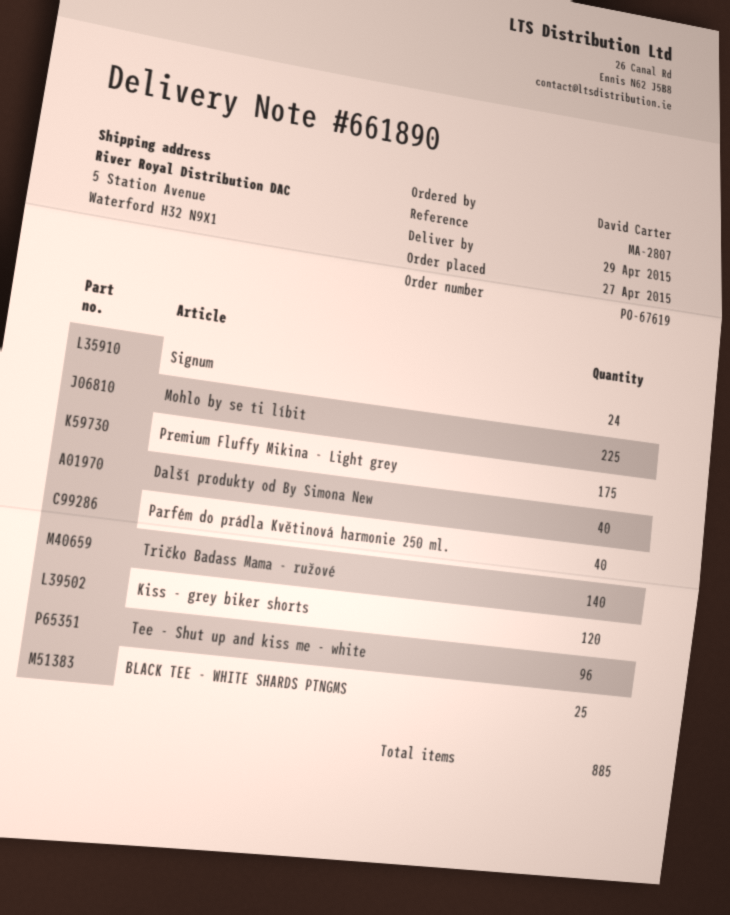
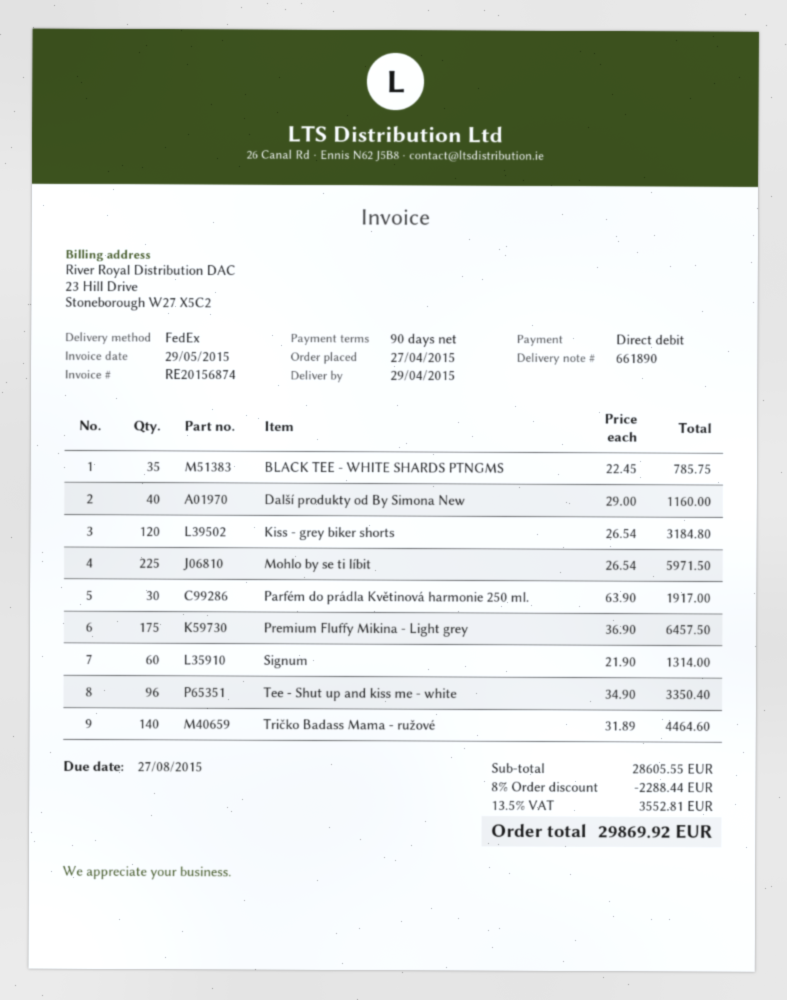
Signum: 24 -> 60
Parfém do prádla Květinová harmonie 250 ml.: 40 -> 30
BLACK TEE - WHITE SHARDS PTNGMS: 25 -> 35

